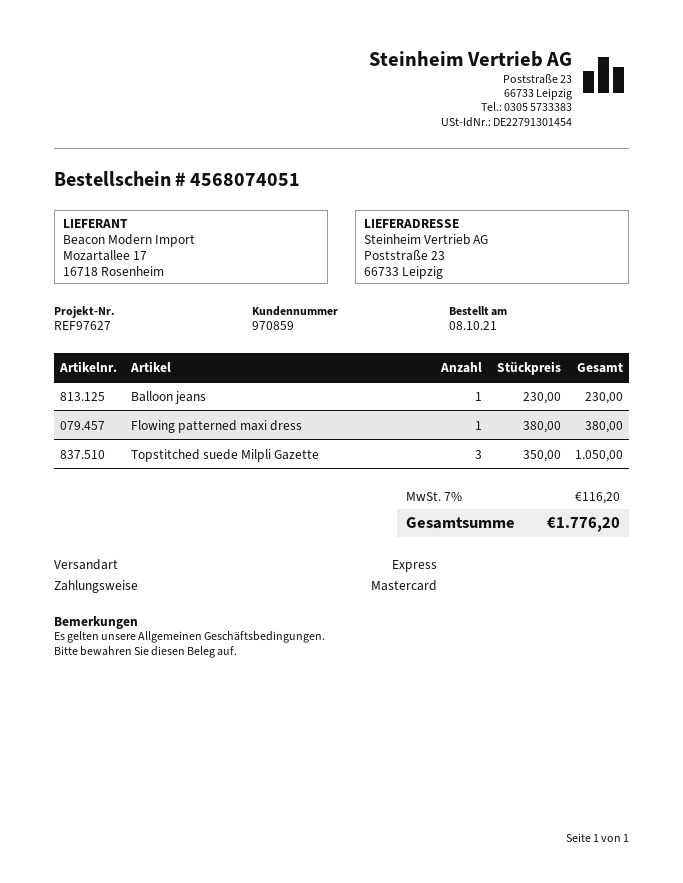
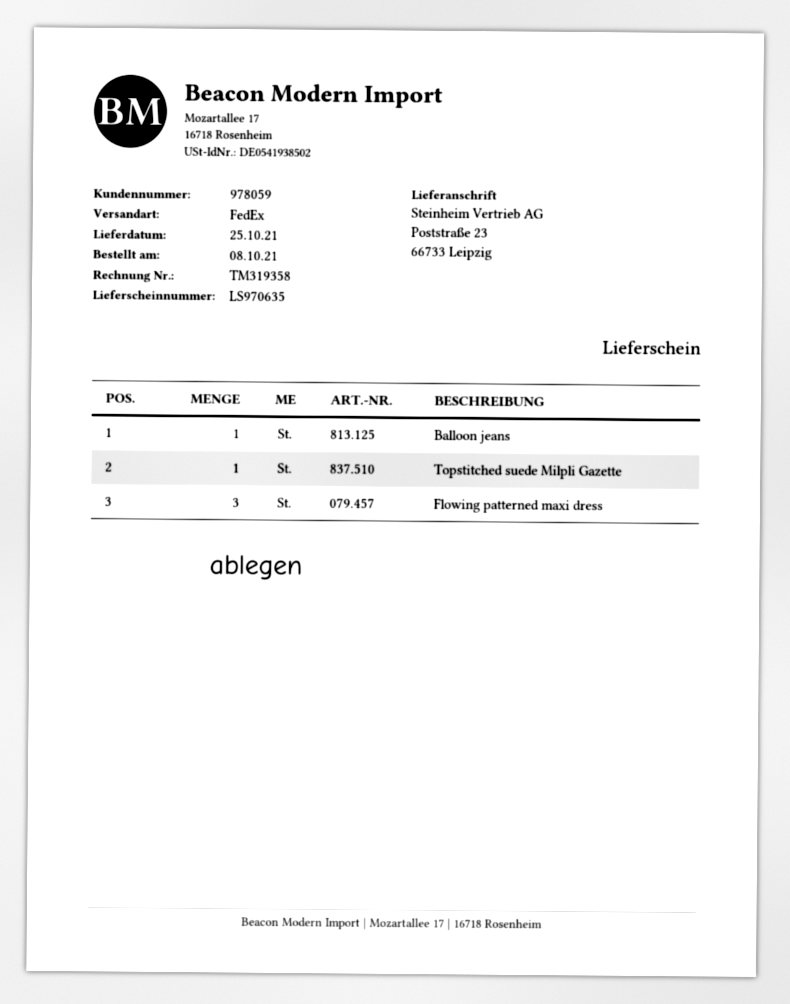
customer number: 970859 -> 978059
shipping method: express -> FedEx
Flowing patterned maxi dress: 1 -> 3
Topstitched suede Milpli Gazette: 3 -> 1

